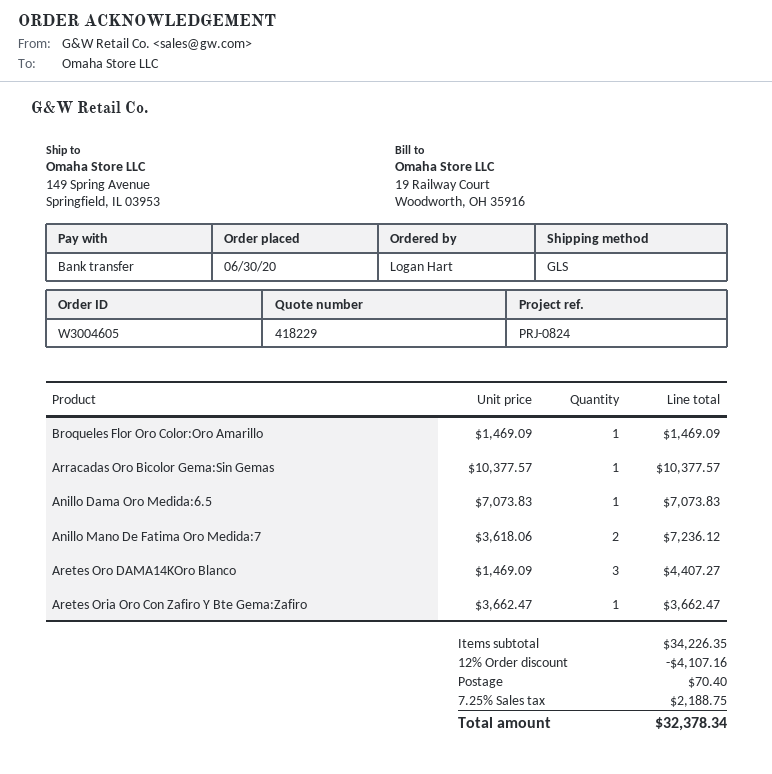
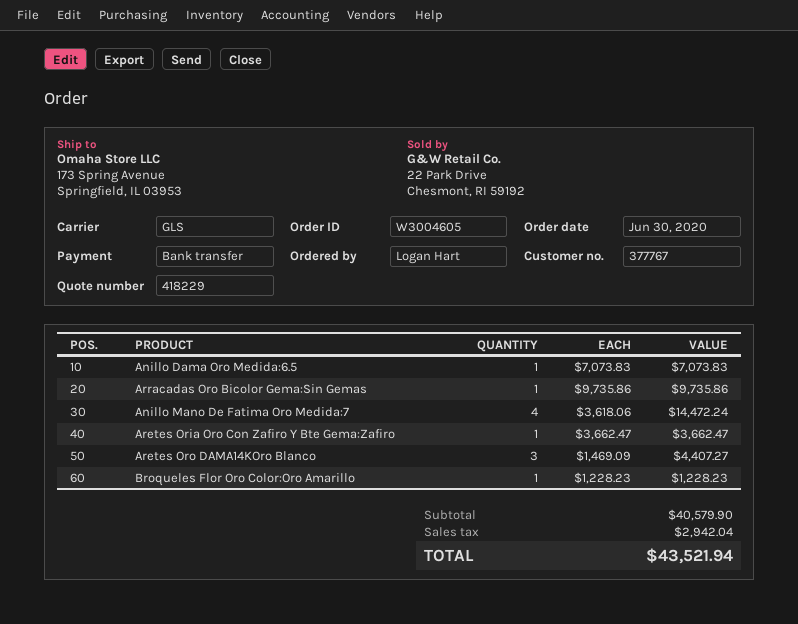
ship to: 149 Spring Avenue, Springfield, IL 03953 -> 173 Spring Avenue, Springfield, IL 03953
Broqueles Flor Oro Color:Oro Amarillo: 1 x 1469.09 = 1469.09 -> 1 x 1228.23 = 1228.23
Arracadas Oro Bicolor Gema:Sin Gemas: 1 x 10377.57 = 10377.57 -> 1 x 9735.86 = 9735.86
Anillo Mano De Fatima Oro Medida:7: 2 x 3618.06 = 7236.12 -> 4 x 3618.06 = 14472.24
subtotal: 34226.35 -> 40579.90
discount: 12% = 4107.16 -> none
shipping: 70.40 -> none
tax: 2188.75 -> 2942.04
total: 32378.34 -> 43521.94

